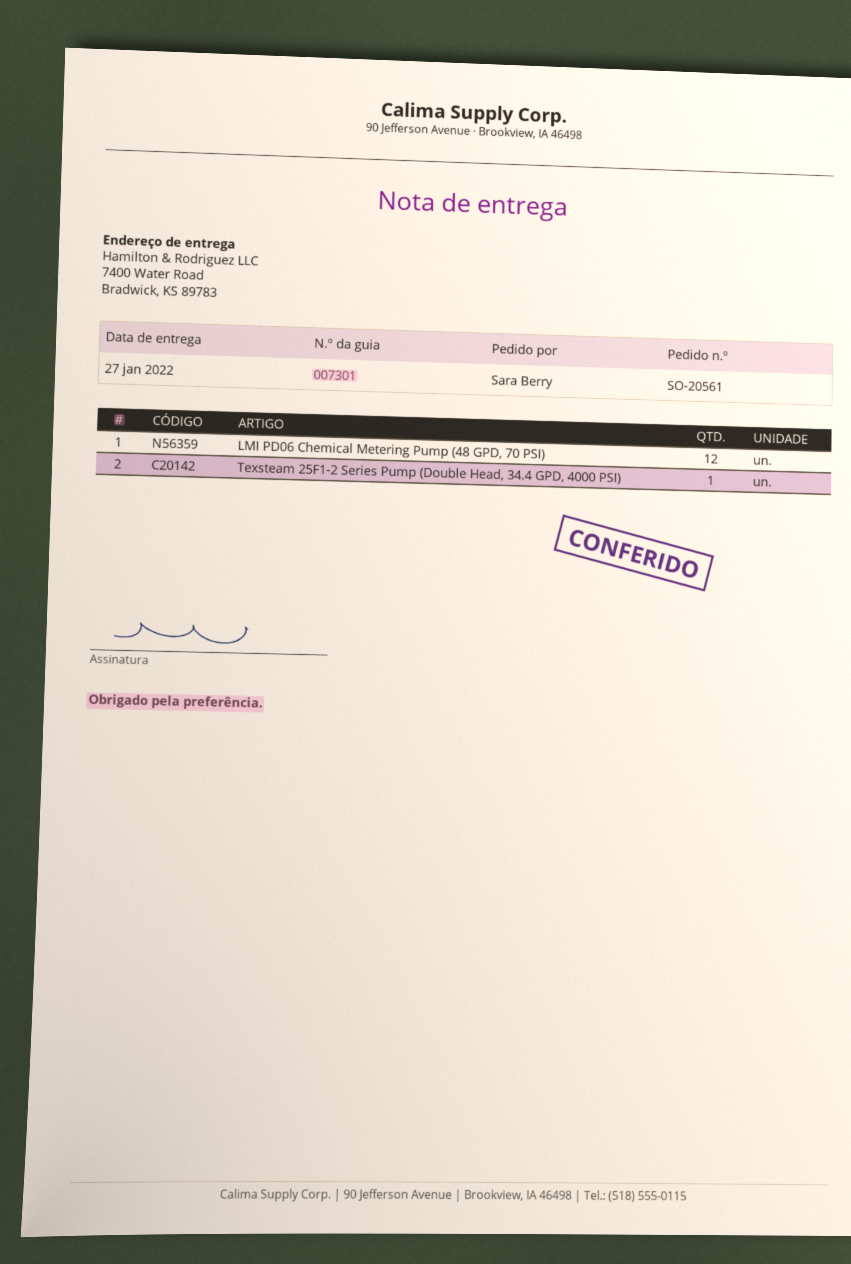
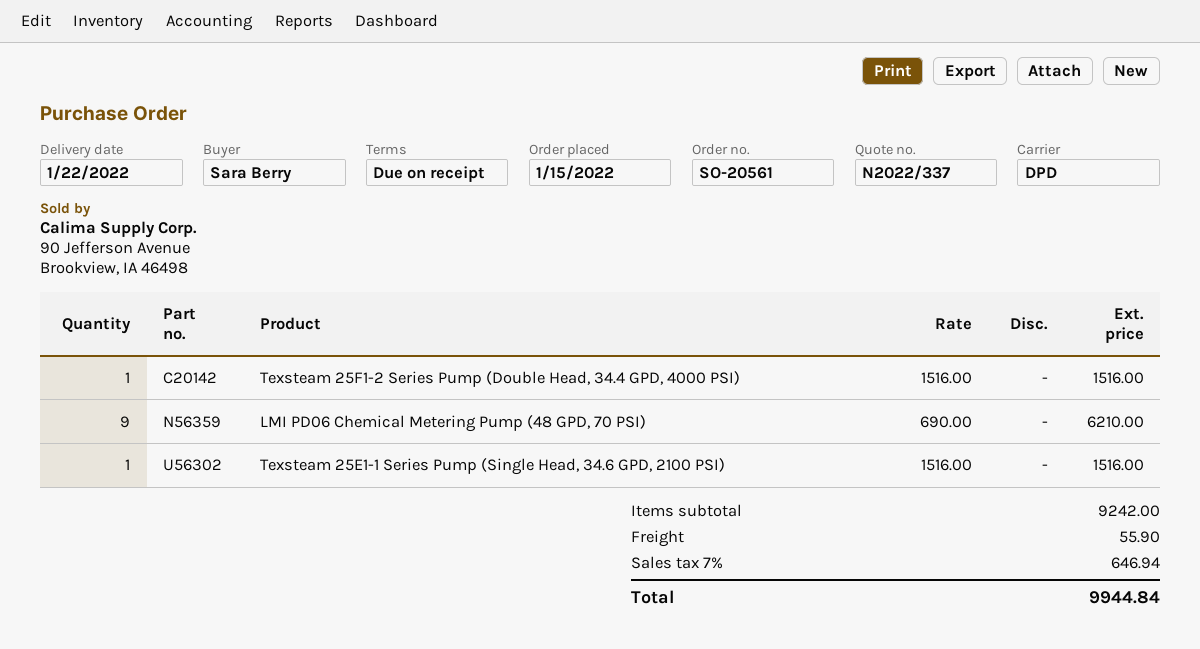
delivery date: 2022-01-27 -> 2022-01-22
LMI PD06 Chemical Metering Pump (48 GPD, 70 PSI): 12 -> 9
Texsteam 25E1-1 Series Pump (Single Head, 34.6 GPD, 2100 PSI): none -> 1

